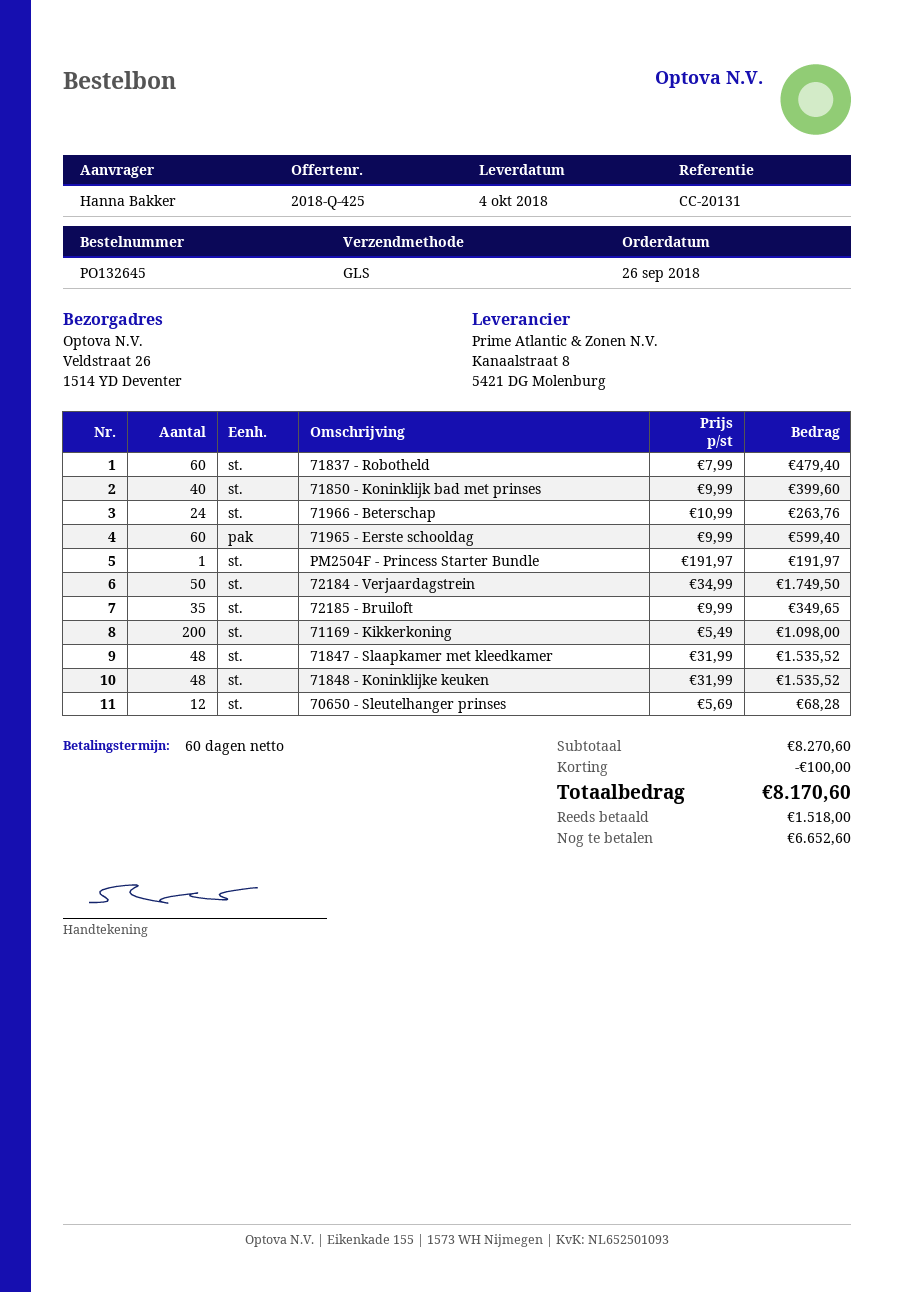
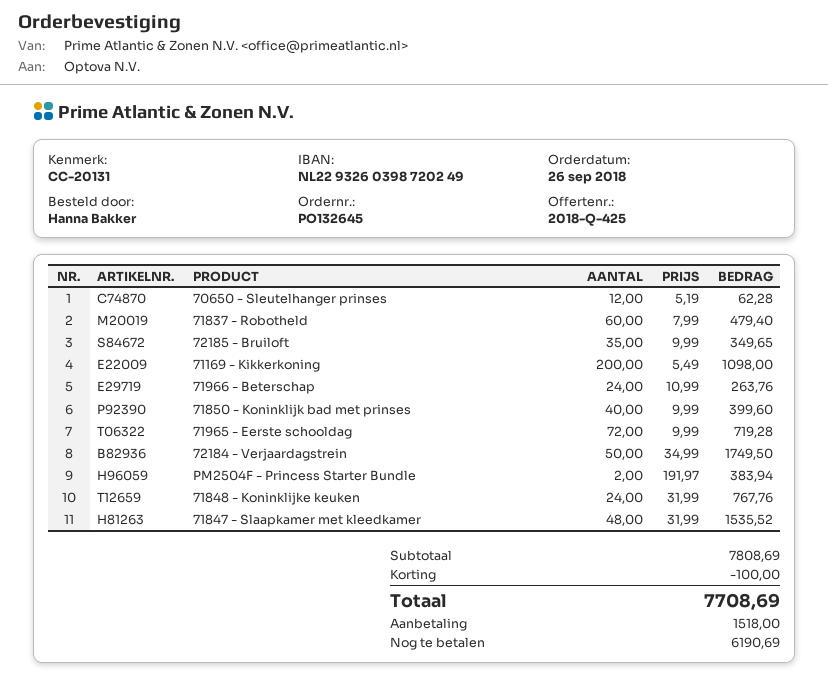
71965 - Eerste schooldag: 60 x 9.99 = 599.40 -> 72 x 9.99 = 719.28
PM2504F - Princess Starter Bundle: 1 x 191.97 = 191.97 -> 2 x 191.97 = 383.94
71848 - Koninklijke keuken: 48 x 31.99 = 1535.52 -> 24 x 31.99 = 767.76
70650 - Sleutelhanger prinses: 12 x 5.69 = 68.28 -> 12 x 5.19 = 62.28
subtotal: 8270.60 -> 7808.69
total: 8170.60 -> 7708.69
balance: 6652.60 -> 6190.69

